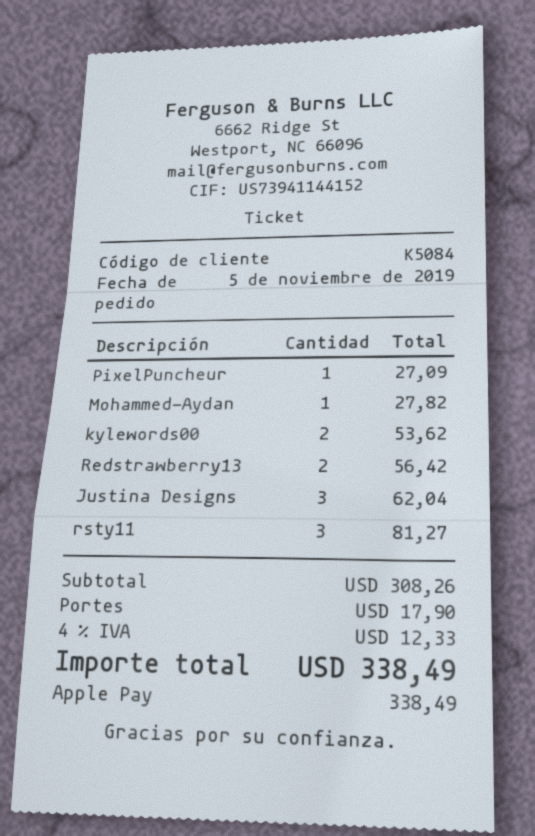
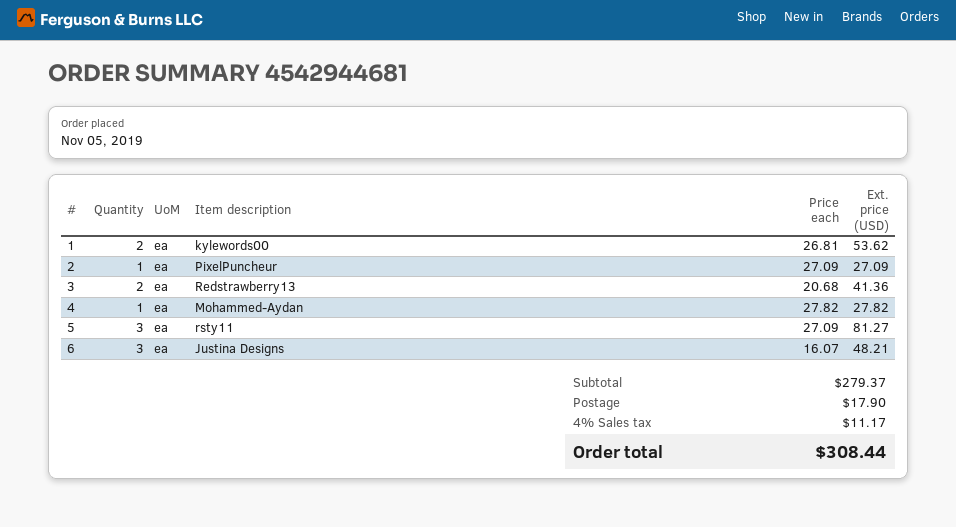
Redstrawberry13: 2 for 56.42 -> 2 for 41.36
Justina Designs: 3 for 62.04 -> 3 for 48.21
subtotal: 308.26 -> 279.37
tax: 4% = 12.33 -> 4% = 11.17
total: 338.49 -> 308.44

